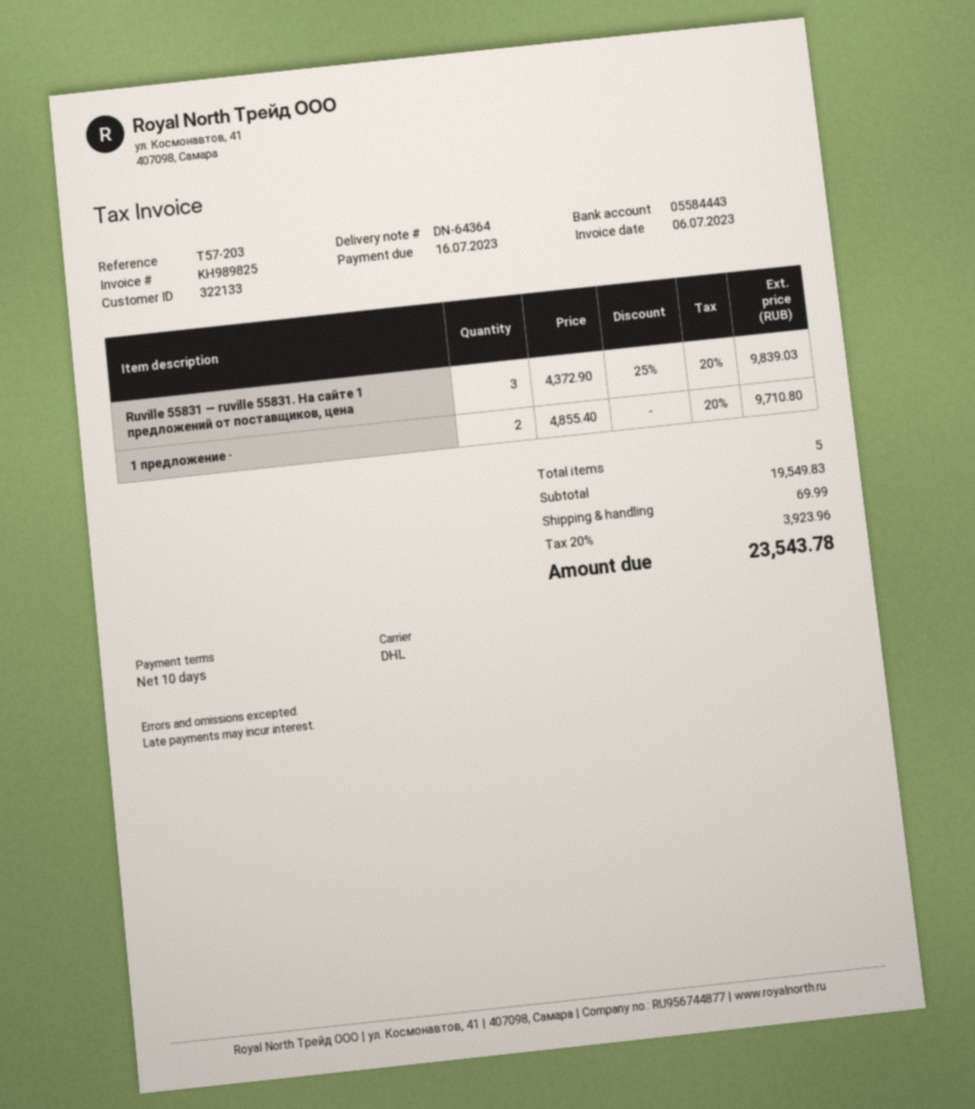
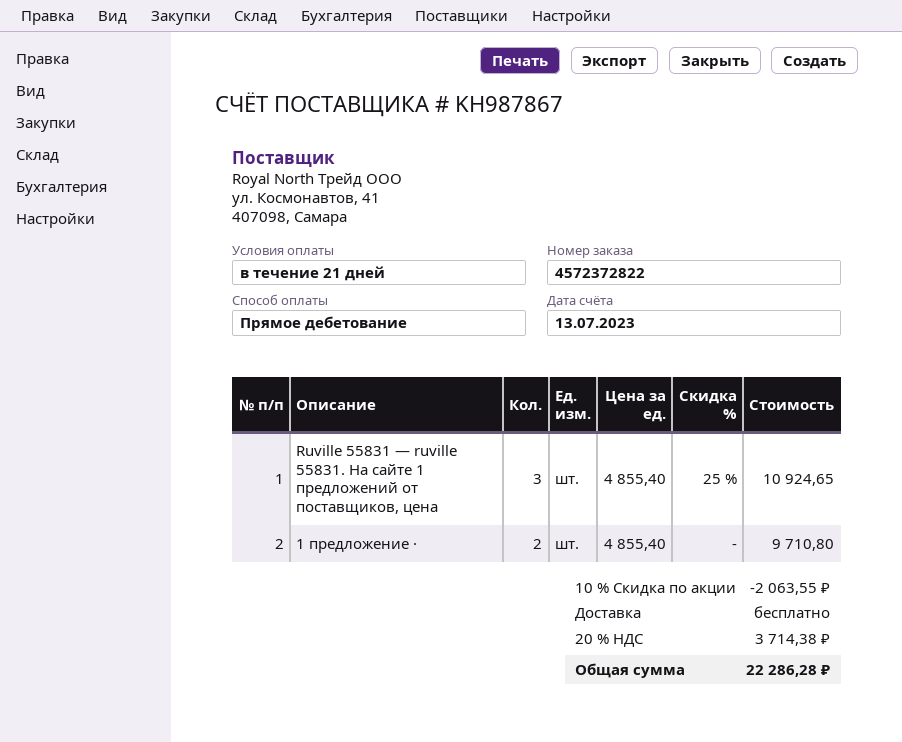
invoice number: KH989825 -> KH987867
invoice date: 2023-07-06 -> 2023-07-13
payment terms: 10 days -> 21 days
Ruville 55831 — ruville 55831. На сайте 1 предложений от поставщиков, цена: 3 x 4372.90 - 25% = 9839.03 -> 3 x 4855.40 - 25% = 10924.65
discount: none -> 10% = 2063.55
shipping: 69.99 -> 0.00
tax: 20% = 3923.96 -> 20% = 3714.38
total: 23543.78 -> 22286.28

